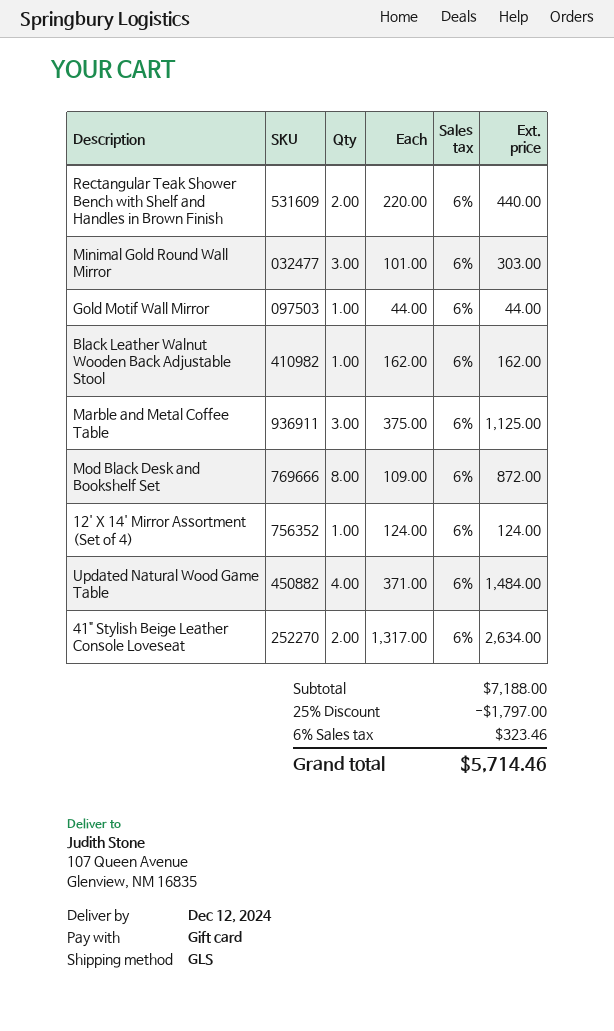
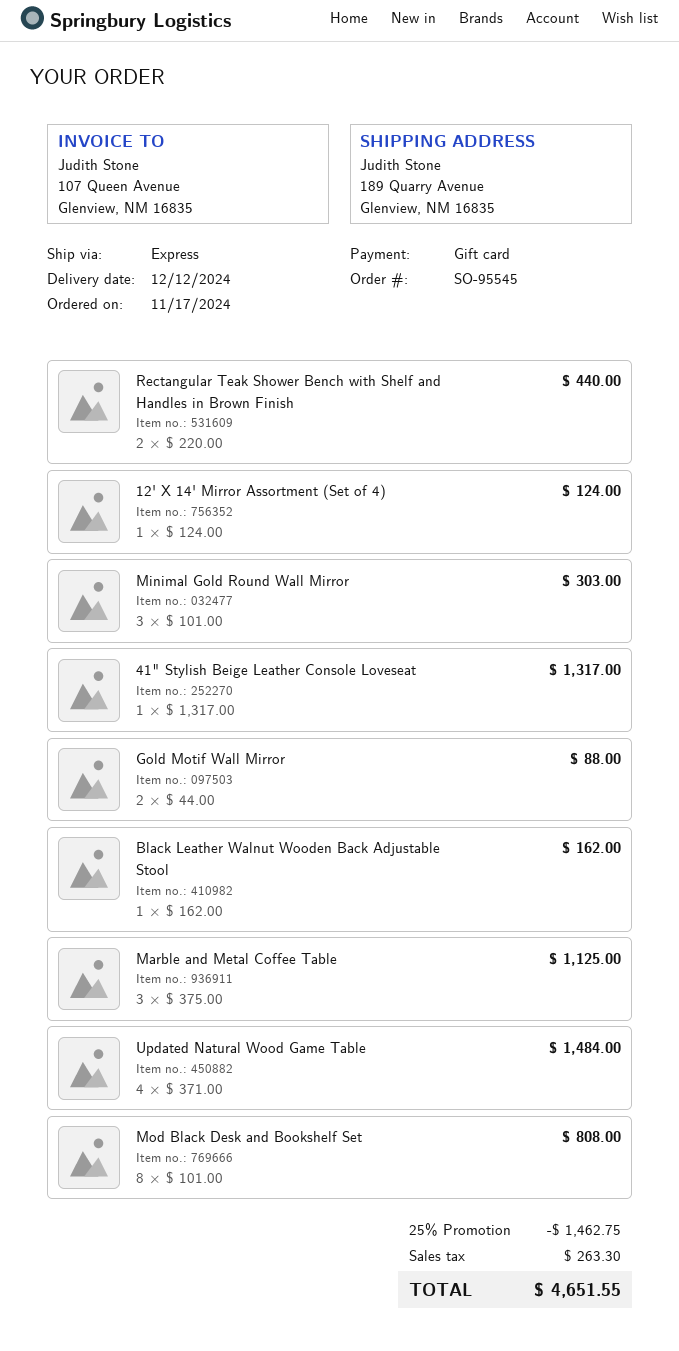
shipping method: GLS -> express
ship to: 107 Queen Avenue, Glenview, NM 16835 -> 189 Quarry Avenue, Glenview, NM 16835
Gold Motif Wall Mirror: 1 x 44.00 = 44.00 -> 2 x 44.00 = 88.00
Mod Black Desk and Bookshelf Set: 8 x 109.00 = 872.00 -> 8 x 101.00 = 808.00
41" Stylish Beige Leather Console Loveseat: 2 x 1317.00 = 2634.00 -> 1 x 1317.00 = 1317.00
discount: 25% = 1797.00 -> 25% = 1462.75
tax: 323.46 -> 263.30
total: 5714.46 -> 4651.55

